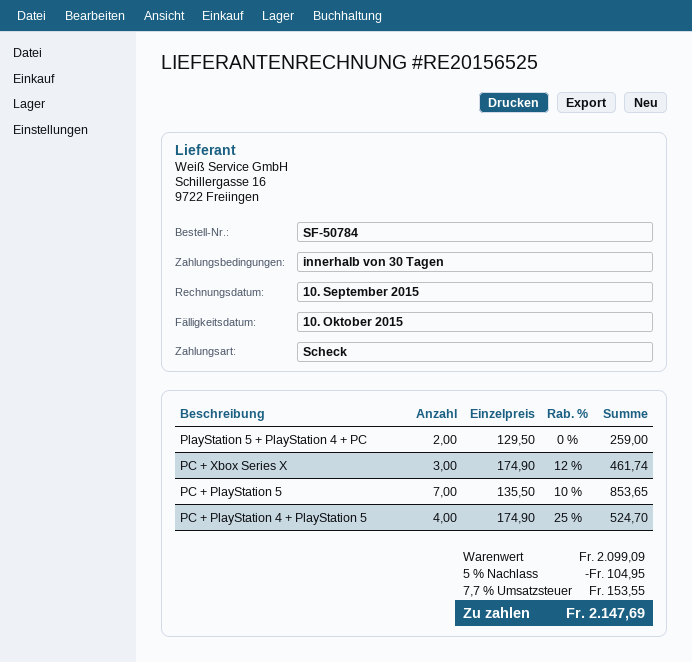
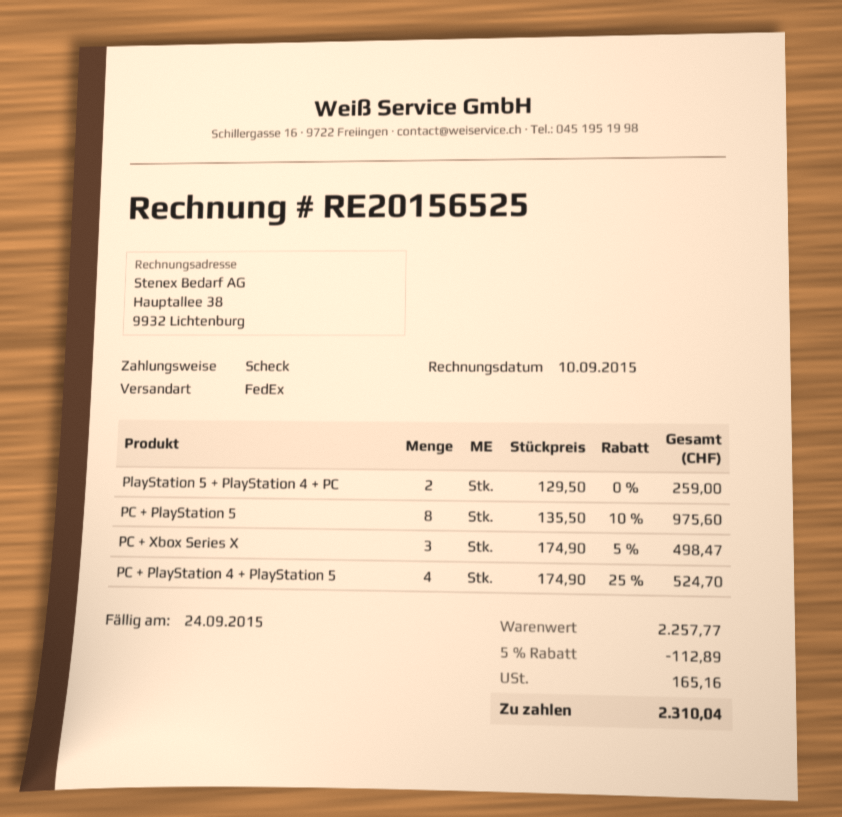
due date: 2015-10-10 -> 2015-09-24
PC + Xbox Series X: 3 x 174.90 - 12% = 461.74 -> 3 x 174.90 - 5% = 498.47
PC + PlayStation 5: 7 x 135.50 - 10% = 853.65 -> 8 x 135.50 - 10% = 975.60
subtotal: 2099.09 -> 2257.77
discount: 5% = 104.95 -> 5% = 112.89
tax: 153.55 -> 165.16
total: 2147.69 -> 2310.04

